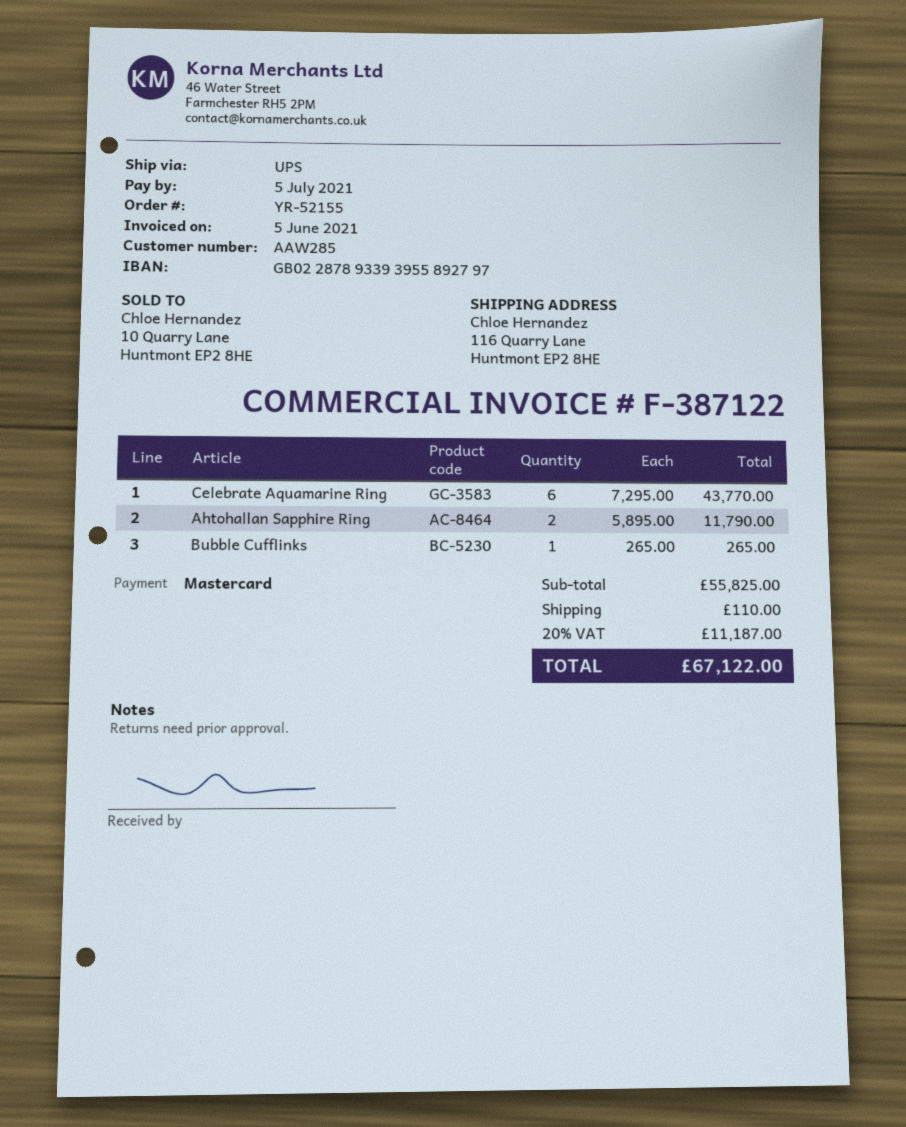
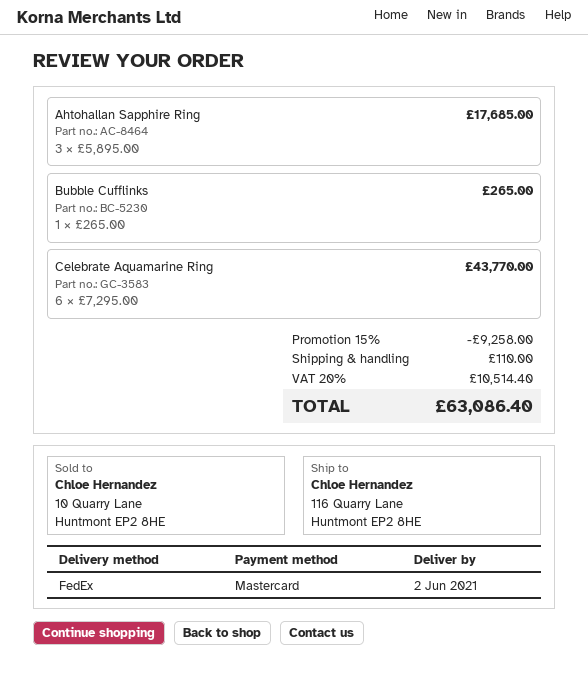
shipping method: UPS -> FedEx
Ahtohallan Sapphire Ring: 2 x 5895.00 = 11790.00 -> 3 x 5895.00 = 17685.00
discount: none -> 15% = 9258.00
tax: 20% = 11187.00 -> 20% = 10514.40
total: 67122.00 -> 63086.40

